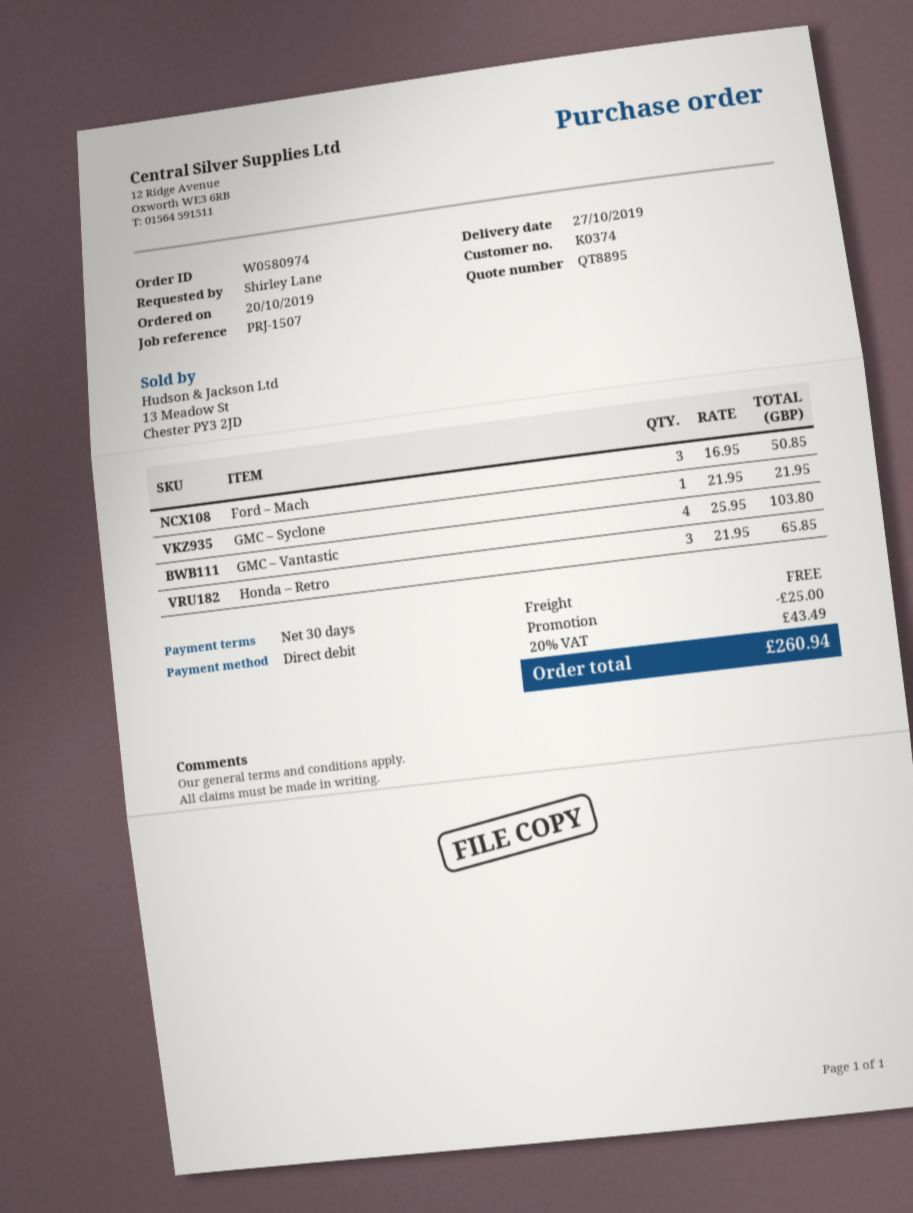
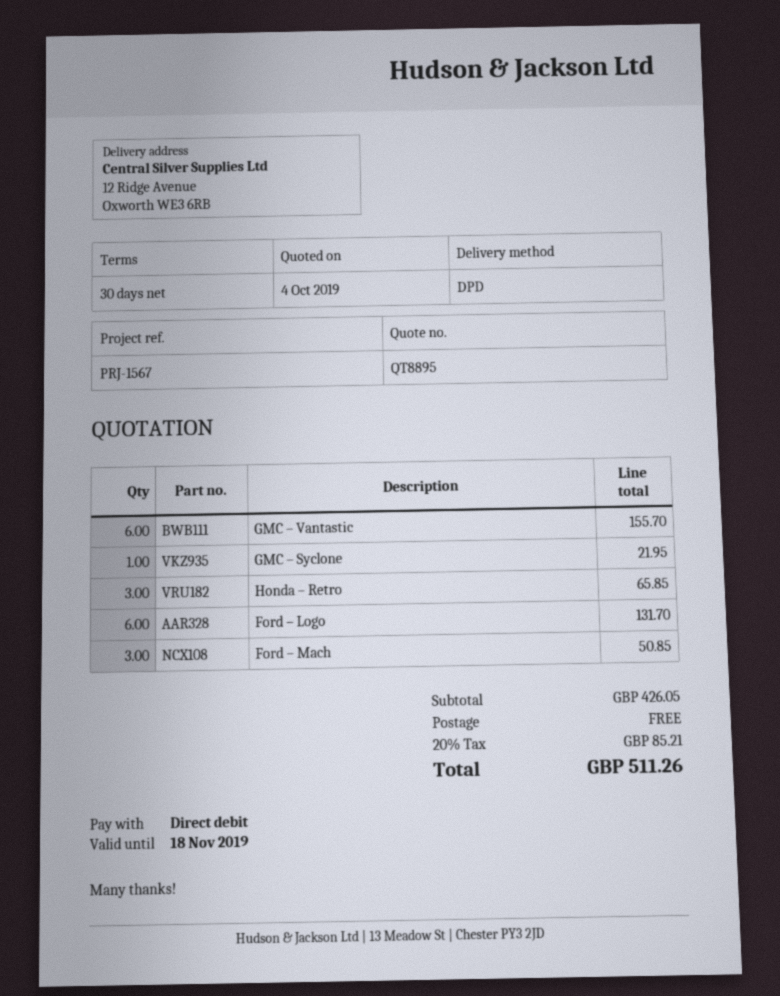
reference: PRJ-1507 -> PRJ-1567
GMC – Vantastic: 4 for 103.80 -> 6 for 155.70
Ford – Logo: none -> 6 for 131.70
discount: 25.00 -> none
tax: 20% = 43.49 -> 20% = 85.21
total: 260.94 -> 511.26

